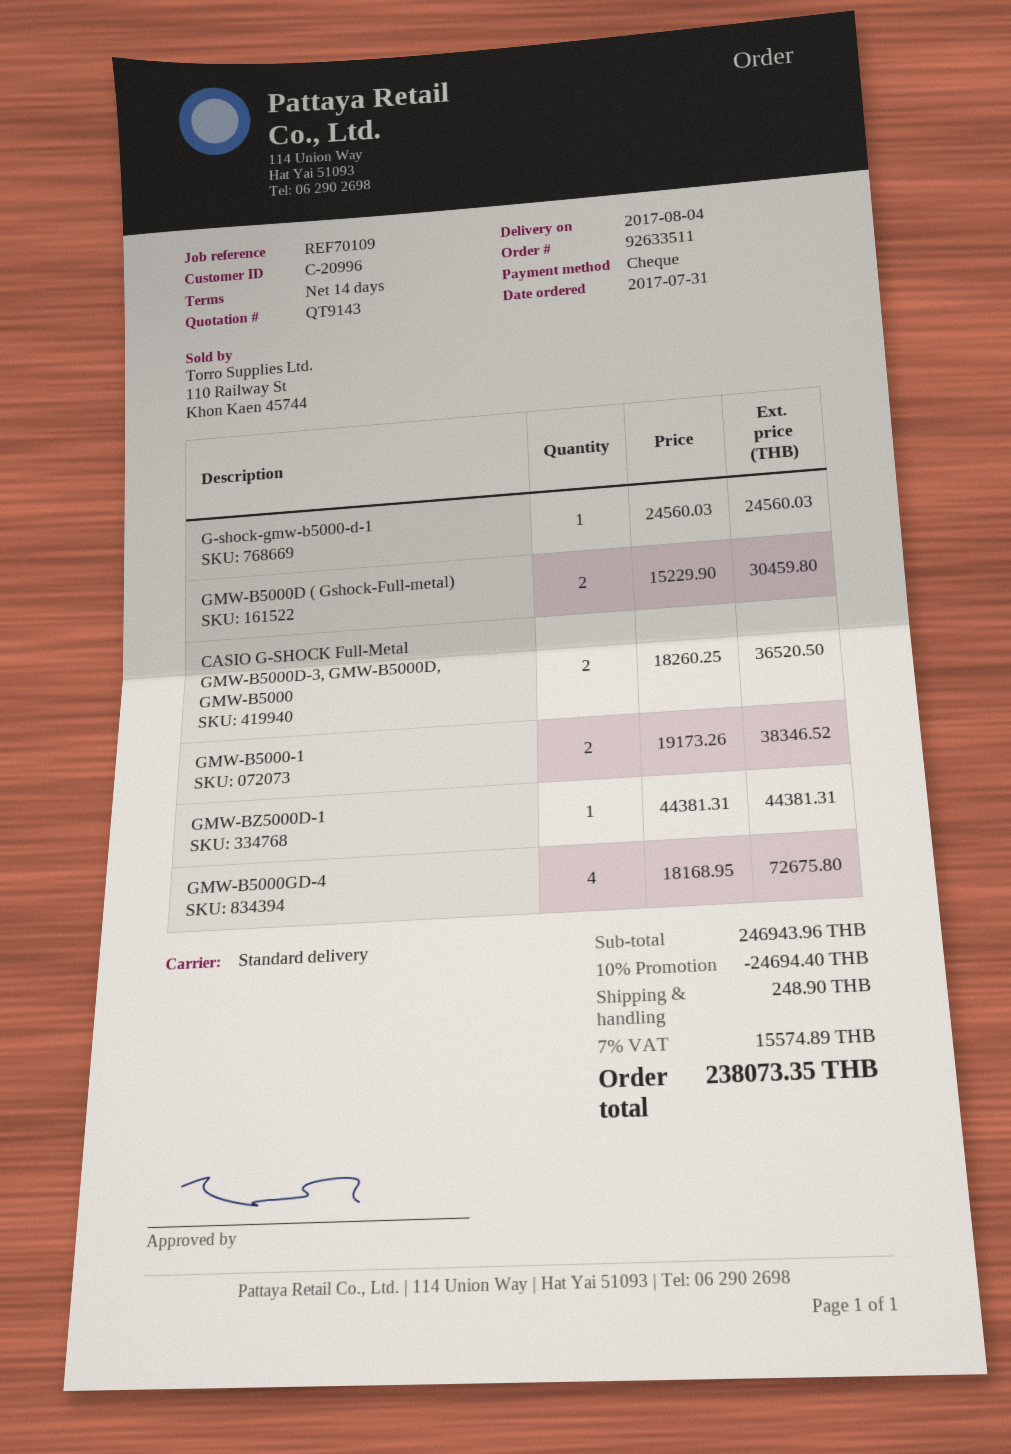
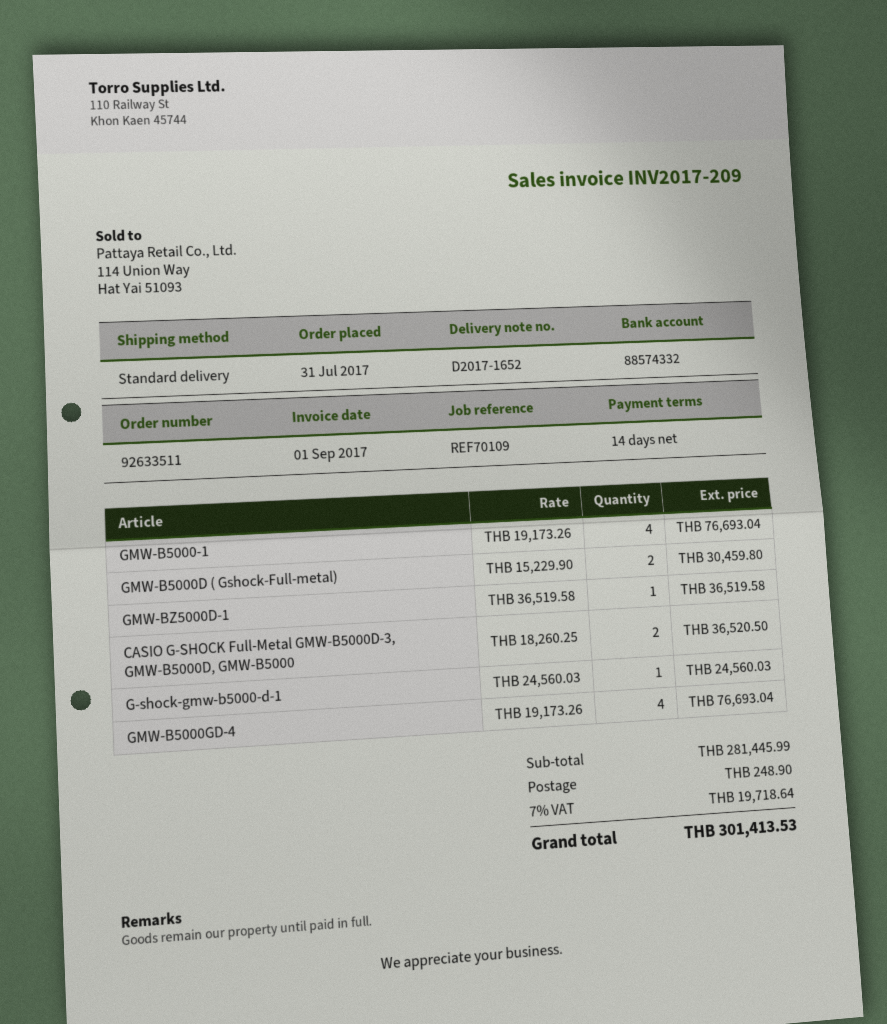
GMW-B5000-1: 2 x 19173.26 = 38346.52 -> 4 x 19173.26 = 76693.04
GMW-BZ5000D-1: 1 x 44381.31 = 44381.31 -> 1 x 36519.58 = 36519.58
GMW-B5000GD-4: 4 x 18168.95 = 72675.80 -> 4 x 19173.26 = 76693.04
subtotal: 246943.96 -> 281445.99
discount: 10% = 24694.40 -> none
tax: 7% = 15574.89 -> 7% = 19718.64
total: 238073.35 -> 301413.53

